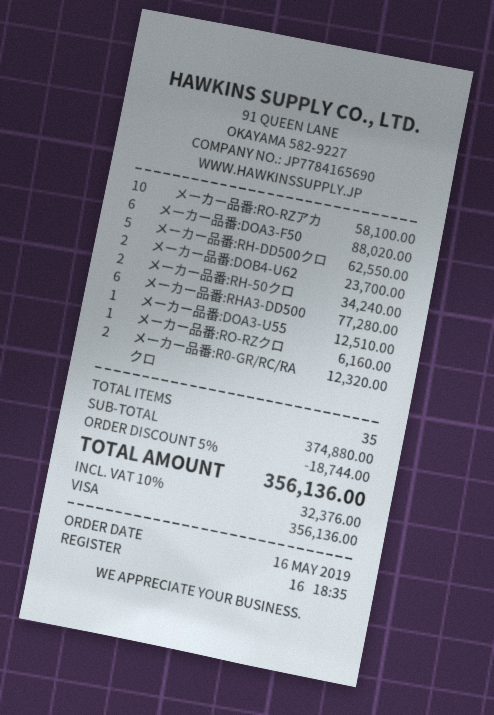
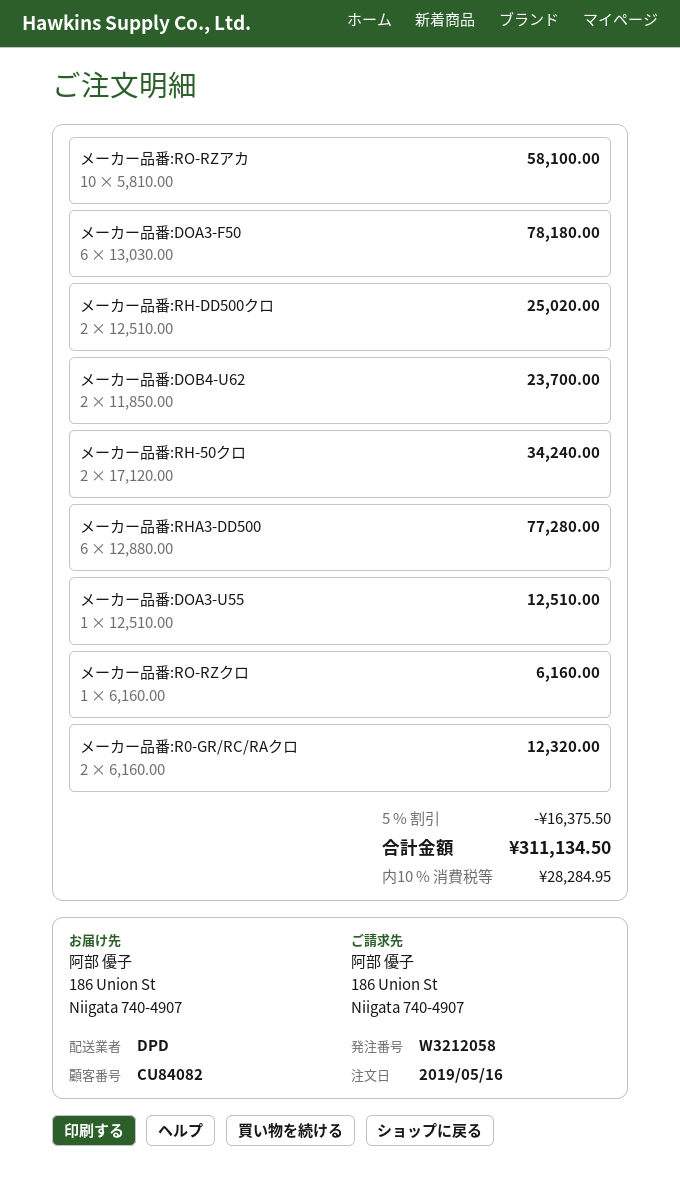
メーカー品番:DOA3-F50: 6 for 88020.00 -> 6 for 78180.00
メーカー品番:RH-DD500クロ: 5 for 62550.00 -> 2 for 25020.00
discount: 5% = 18744.00 -> 5% = 16375.50
tax: 10% = 32376.00 -> 10% = 28284.95
total: 356136.00 -> 311134.50

